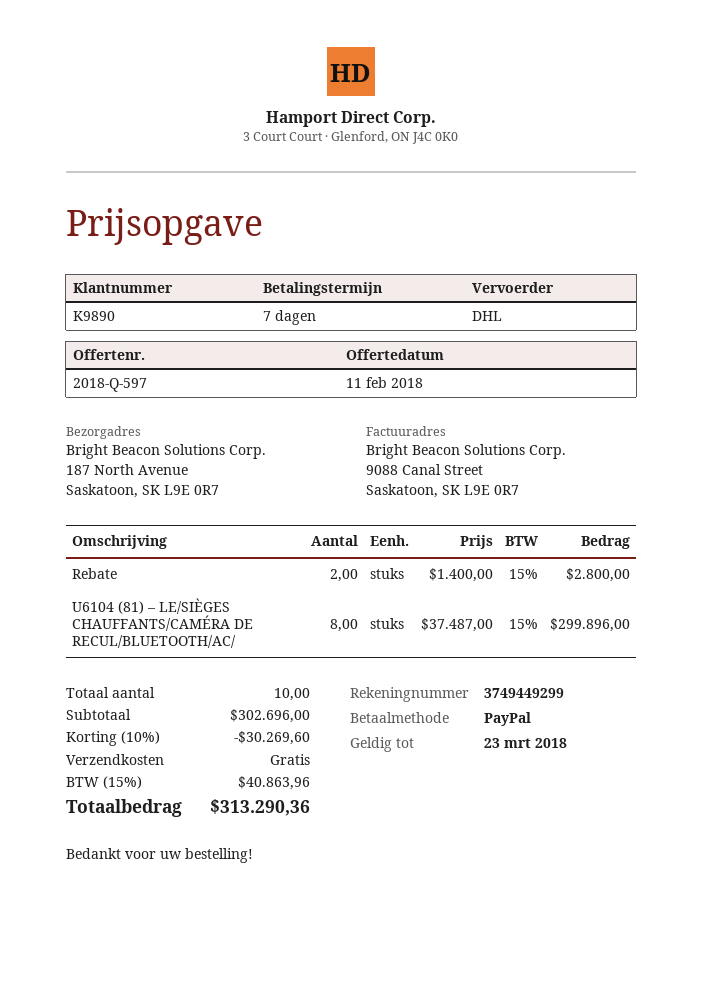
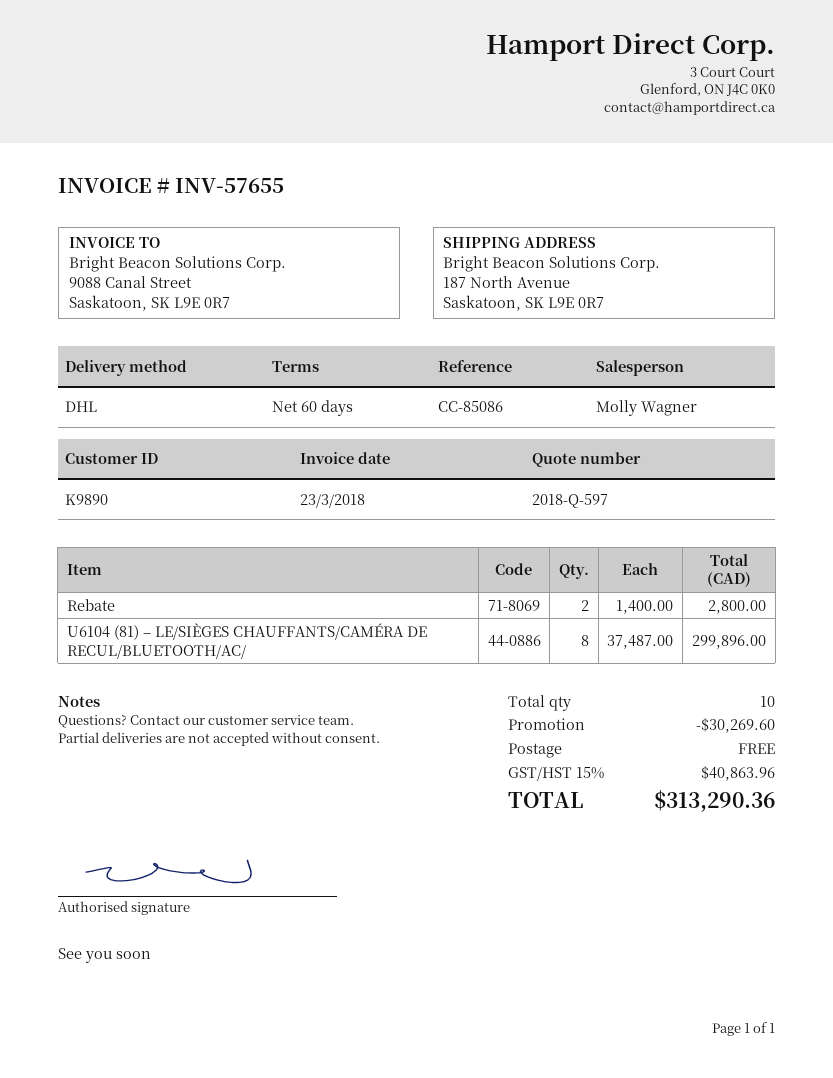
payment terms: 7 days -> 60 days

